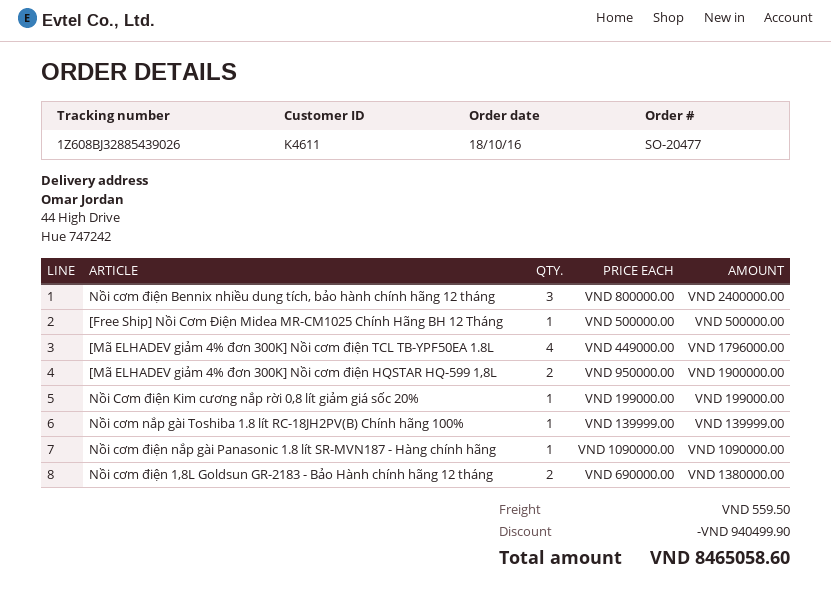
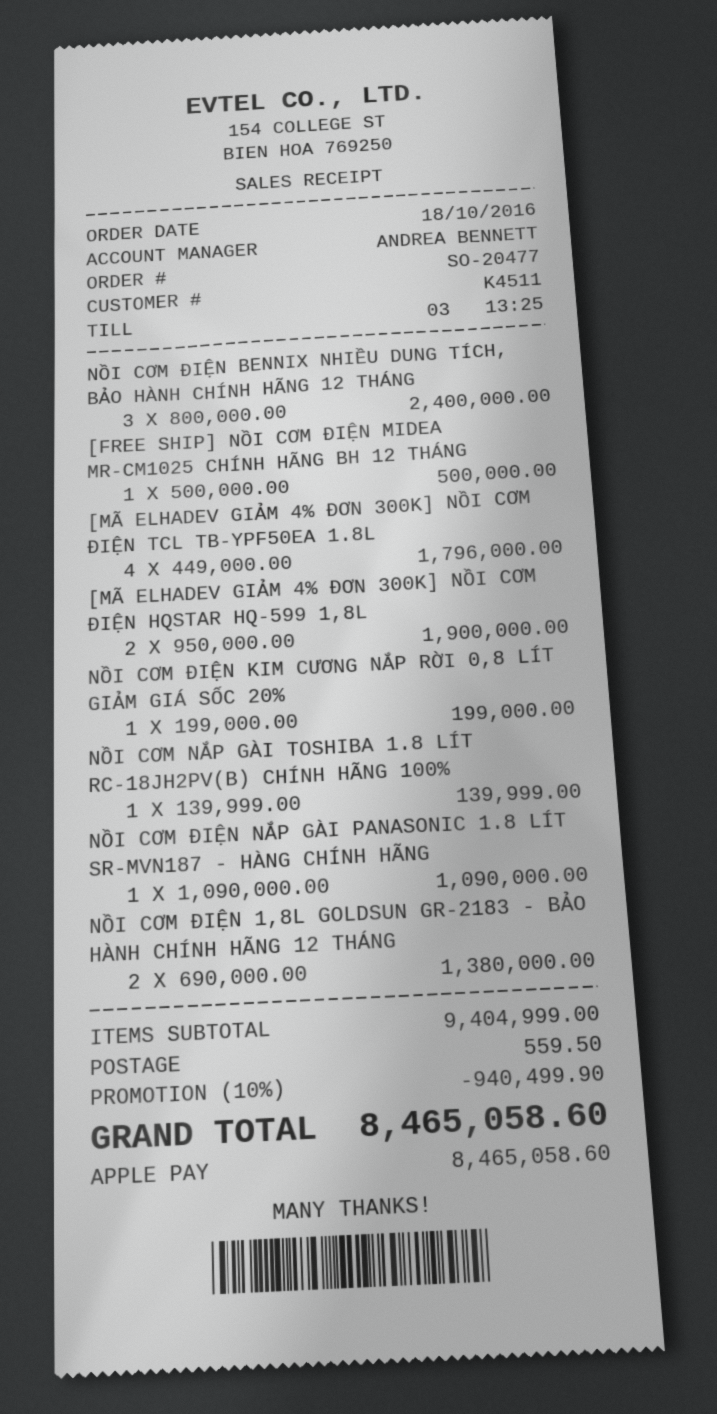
customer number: K4611 -> K4511

